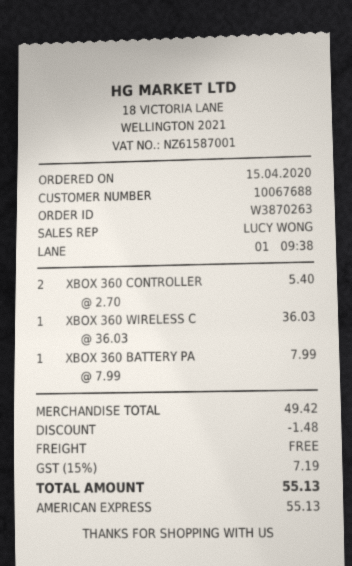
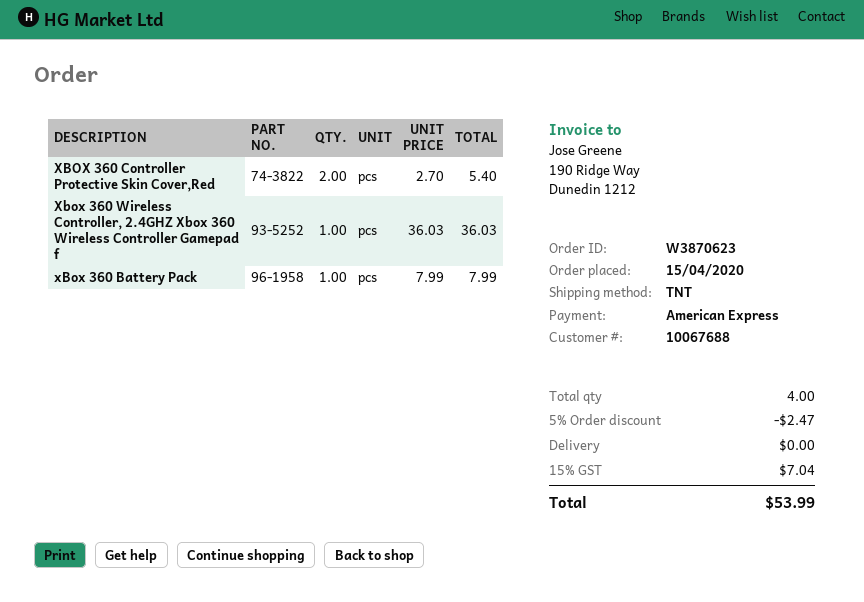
order number: W3870263 -> W3870623
discount: 1.48 -> 2.47
tax: 15% = 7.19 -> 15% = 7.04
total: 55.13 -> 53.99

